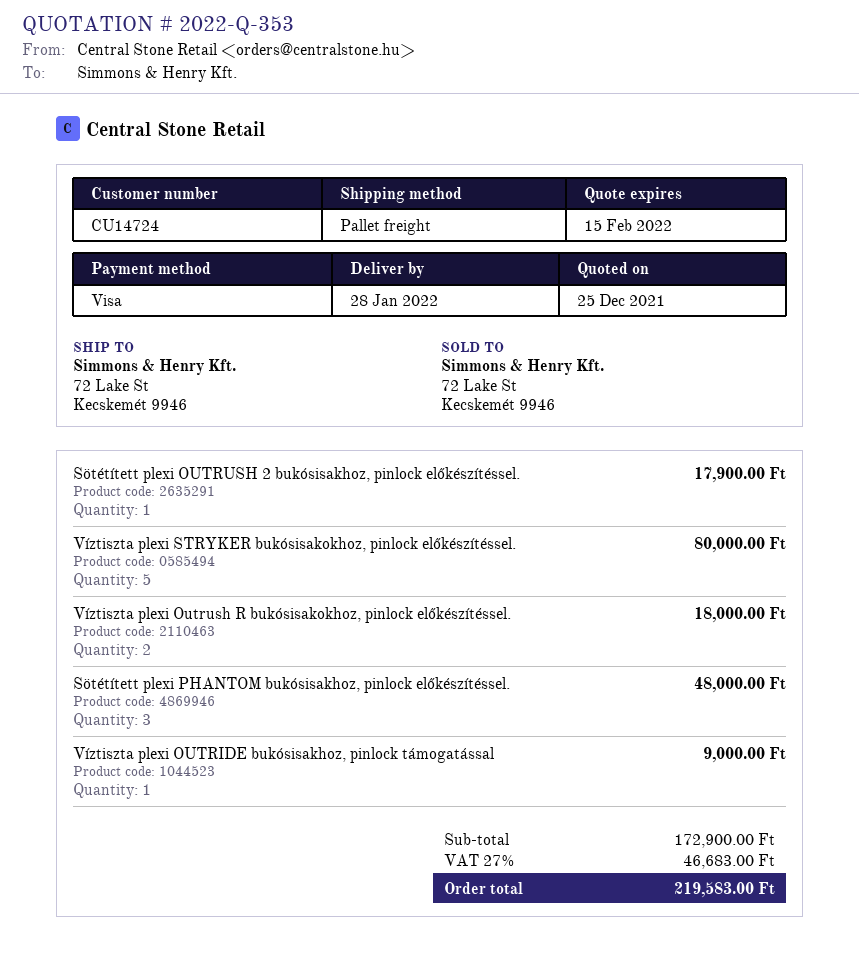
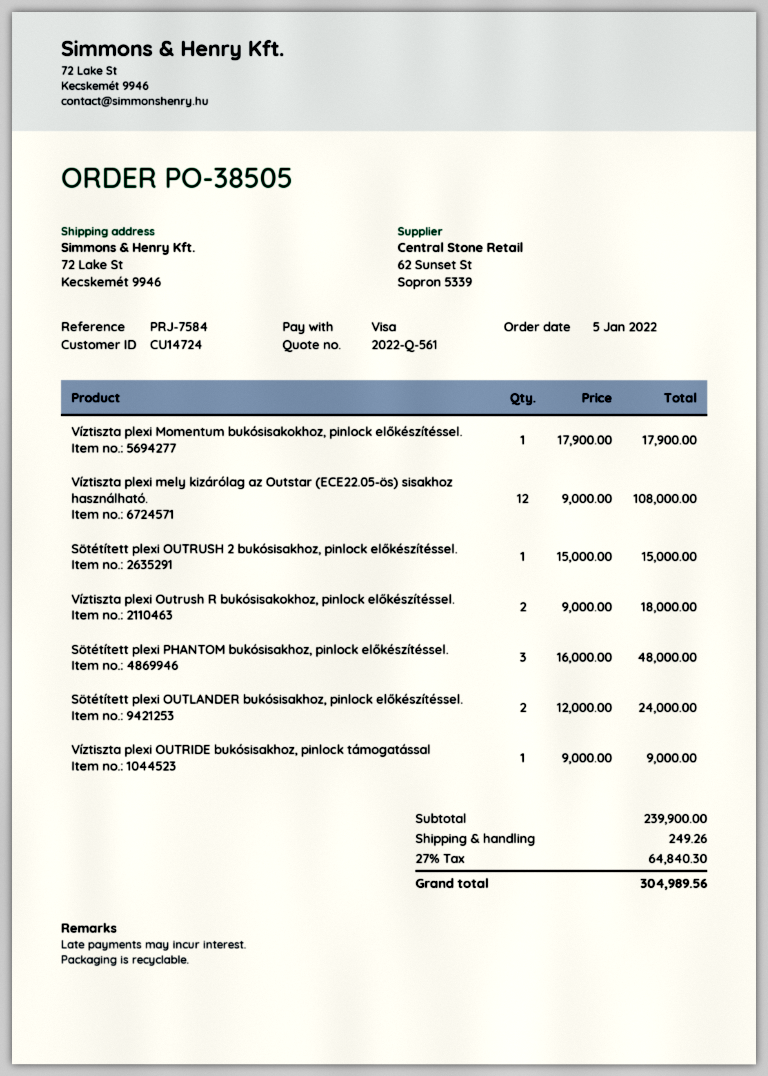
quote number: 2022-Q-353 -> 2022-Q-561
Sötétített plexi OUTRUSH 2 bukósisakhoz, pinlock előkészítéssel.: 1 for 17900.00 -> 1 for 15000.00
Víztiszta plexi STRYKER bukósisakokhoz, pinlock előkészítéssel.: 5 for 80000.00 -> none
Víztiszta plexi Momentum bukósisakokhoz, pinlock előkészítéssel.: none -> 1 for 17900.00
Víztiszta plexi mely kizárólag az Outstar (ECE22.05-ös) sisakhoz használható.: none -> 12 for 108000.00
Sötétített plexi OUTLANDER bukósisakhoz, pinlock előkészítéssel.: none -> 2 for 24000.00
subtotal: 172900.00 -> 239900.00
shipping: none -> 249.26
tax: 27% = 46683.00 -> 27% = 64840.30
total: 219583.00 -> 304989.56

